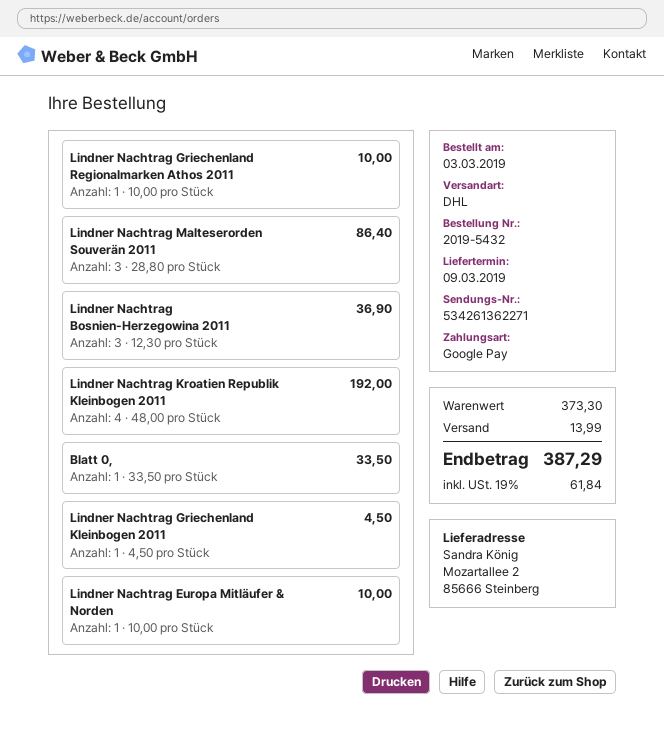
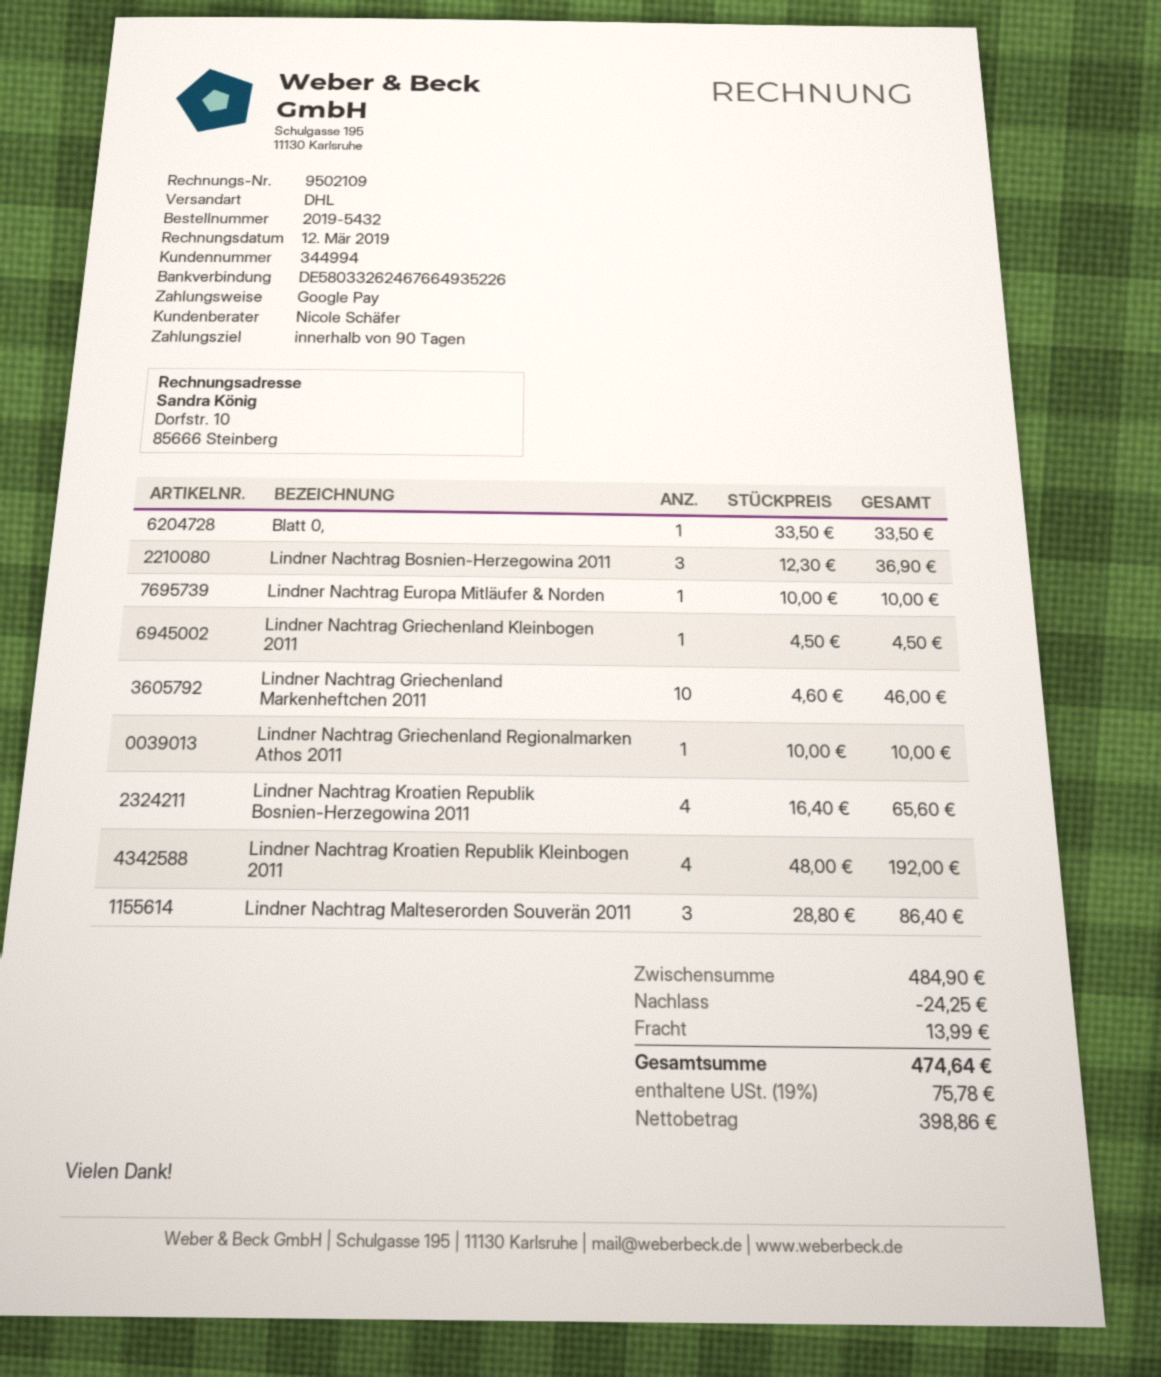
Lindner Nachtrag Griechenland Markenheftchen 2011: none -> 10 x 4.60 = 46.00
Lindner Nachtrag Kroatien Republik Bosnien-Herzegowina 2011: none -> 4 x 16.40 = 65.60
subtotal: 373.30 -> 484.90
discount: none -> 24.25
tax: 19% = 61.84 -> 19% = 75.78
total: 387.29 -> 474.64

